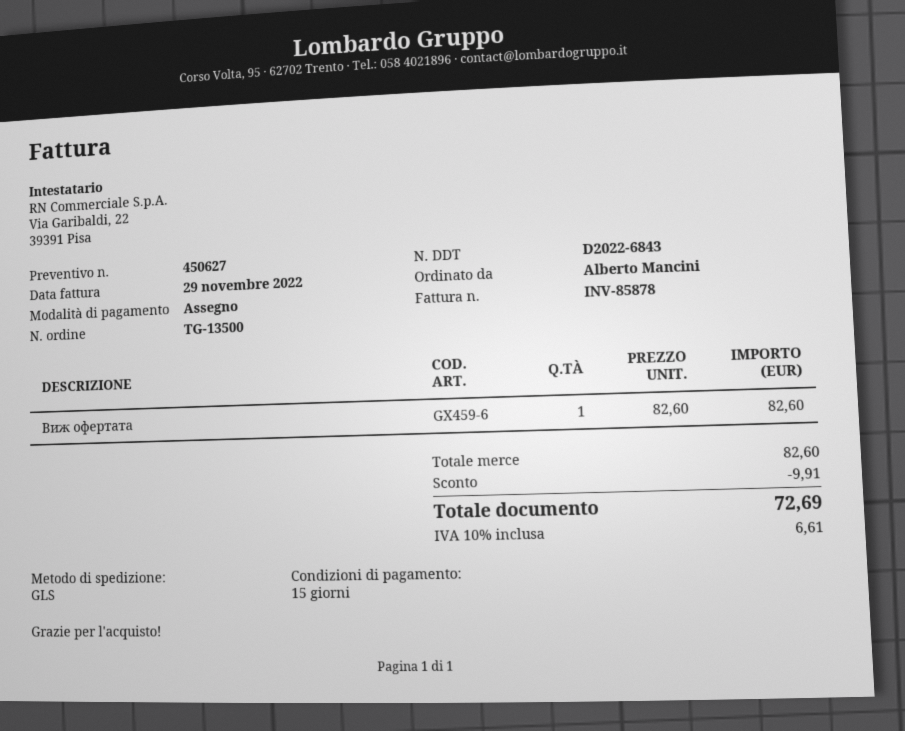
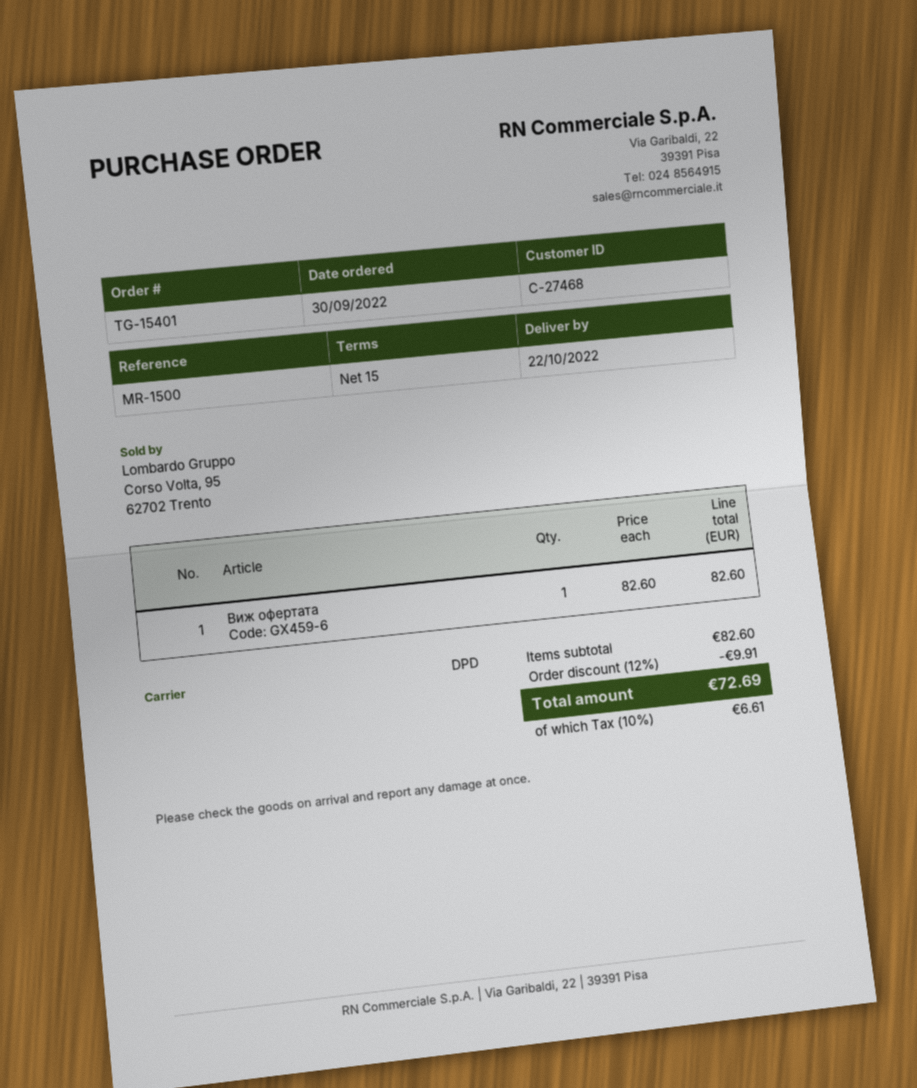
order number: TG-13500 -> TG-15401
shipping method: GLS -> DPD

